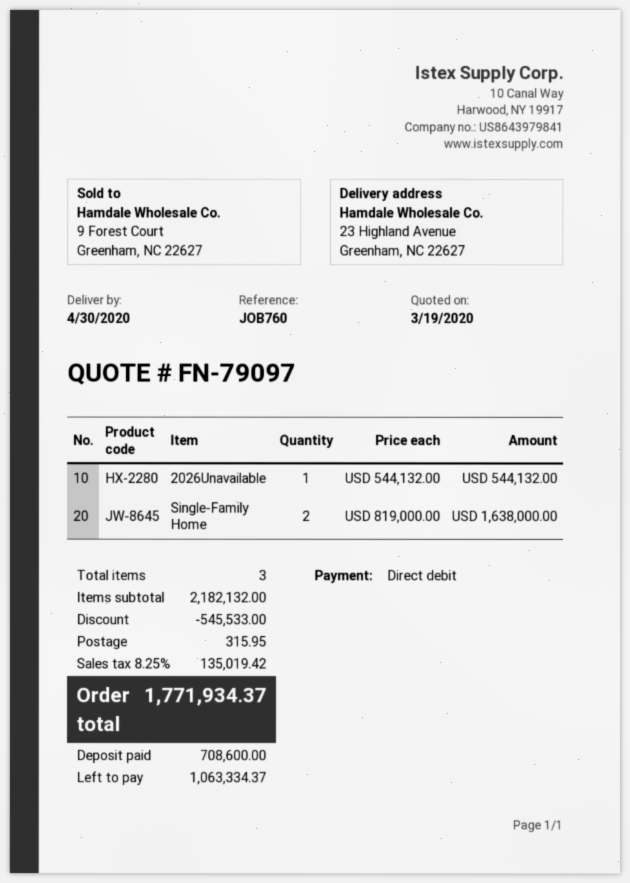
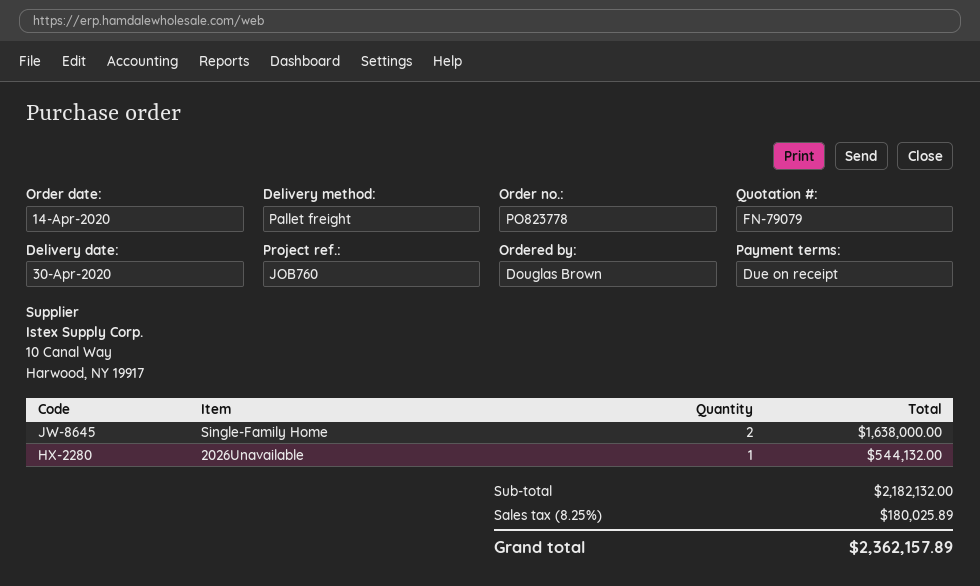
quote number: FN-79097 -> FN-79079
discount: 545533.00 -> none
shipping: 315.95 -> none
tax: 8.25% = 135019.42 -> 8.25% = 180025.89
total: 1771934.37 -> 2362157.89

